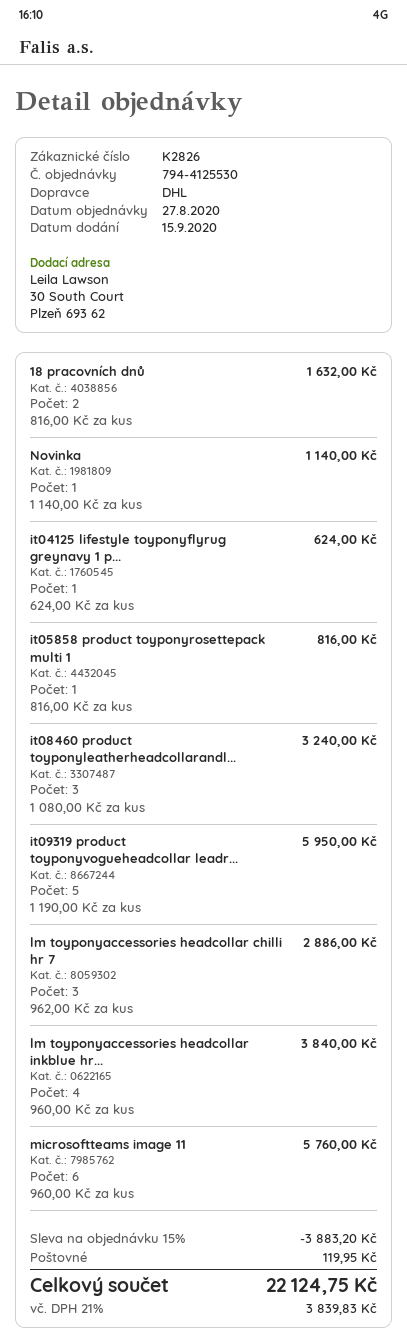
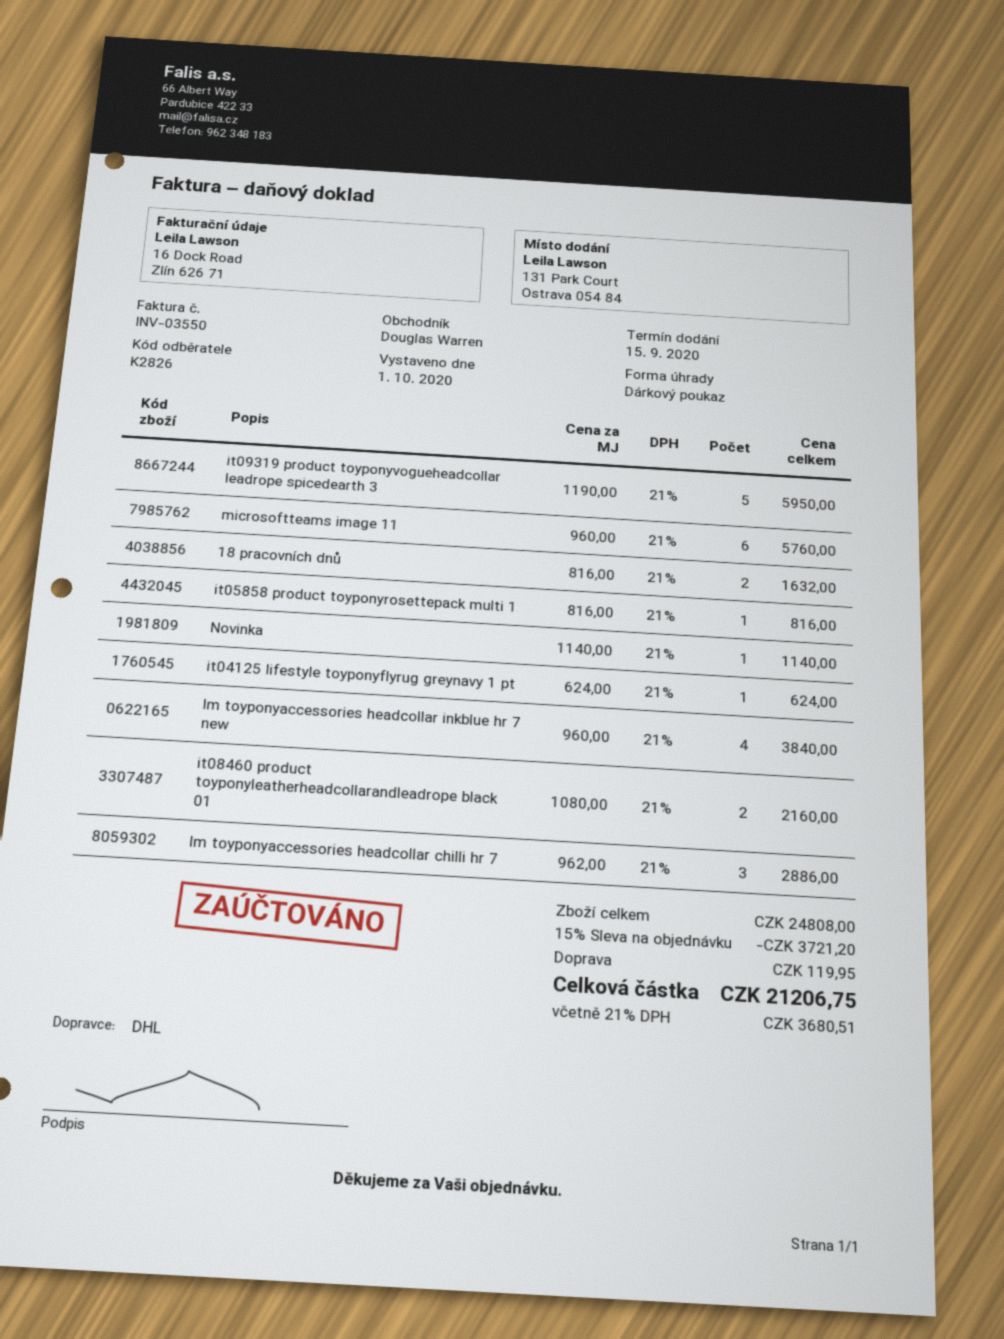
ship to: 30 South Court, Plzeň 693 62 -> 131 Park Court, Ostrava 054 84
it08460 product toyponyleatherheadcollarandl...: 3 x 1080.00 = 3240.00 -> 2 x 1080.00 = 2160.00
discount: 15% = 3883.20 -> 15% = 3721.20
tax: 21% = 3839.83 -> 21% = 3680.51
total: 22124.75 -> 21206.75

